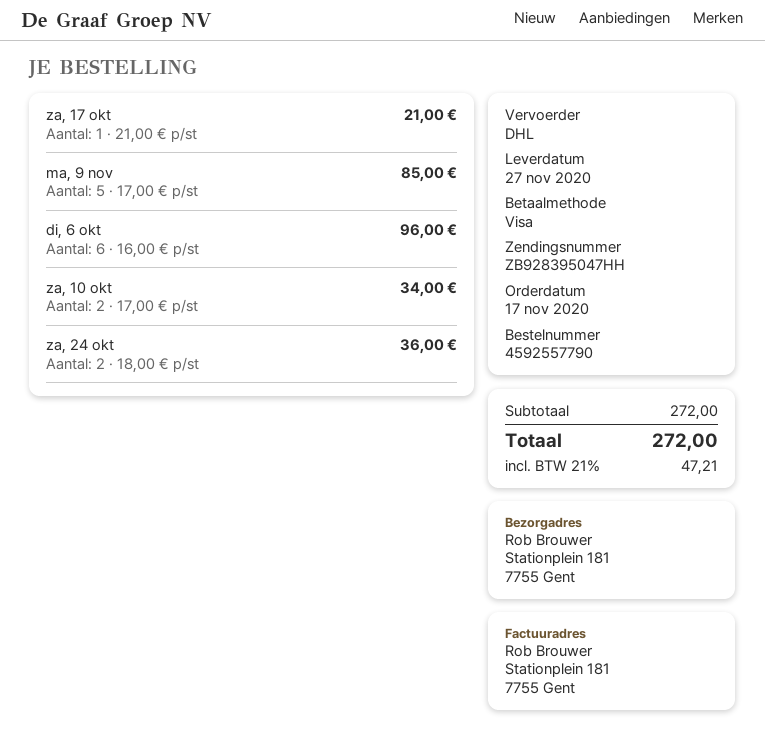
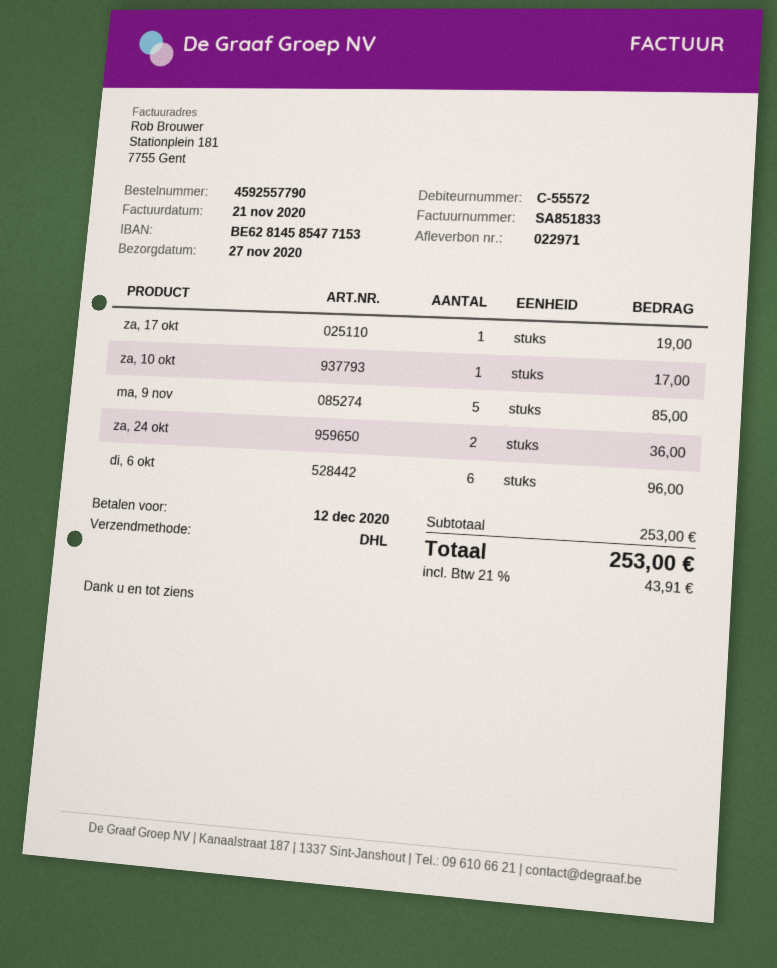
za, 17 okt: 1 for 21.00 -> 1 for 19.00
za, 10 okt: 2 for 34.00 -> 1 for 17.00
subtotal: 272.00 -> 253.00
tax: 21% = 47.21 -> 21% = 43.91
total: 272.00 -> 253.00

